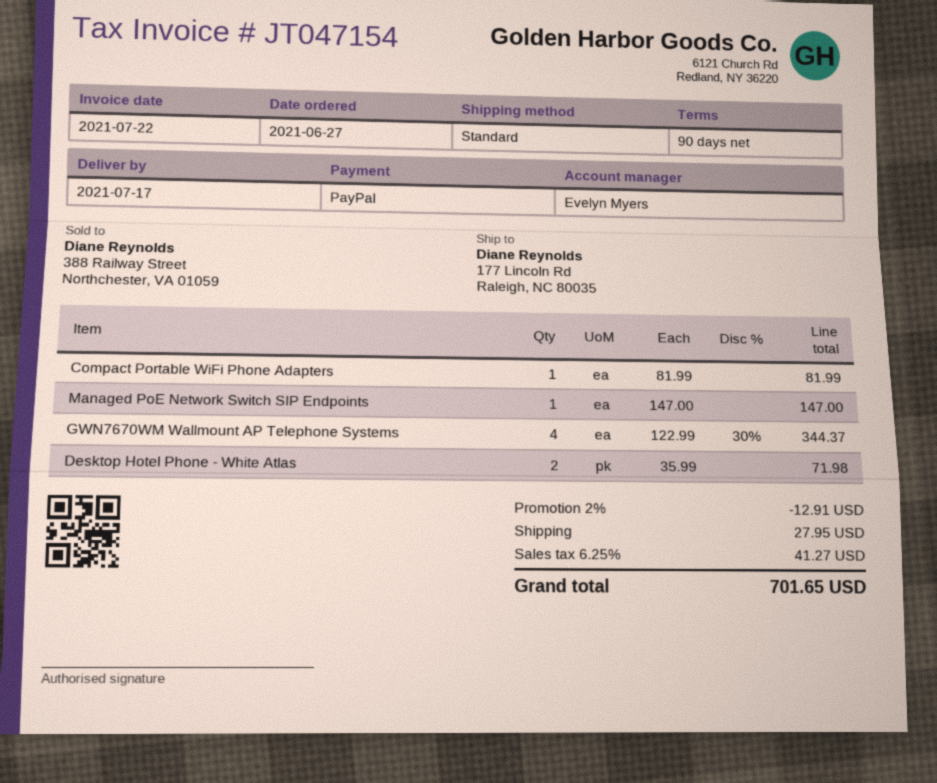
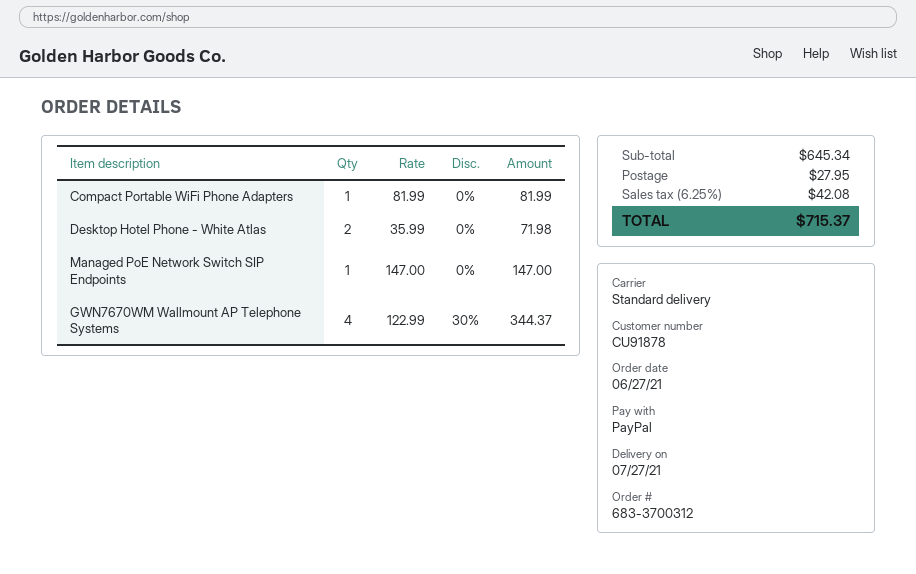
delivery date: 2021-07-17 -> 2021-07-27
discount: 2% = 12.91 -> none
tax: 6.25% = 41.27 -> 6.25% = 42.08
total: 701.65 -> 715.37

